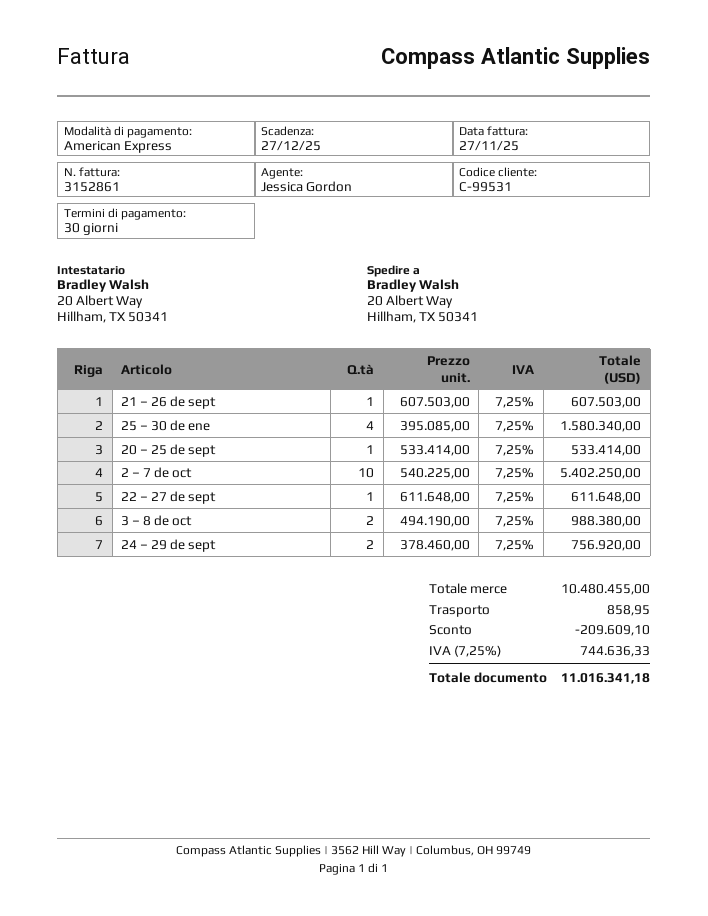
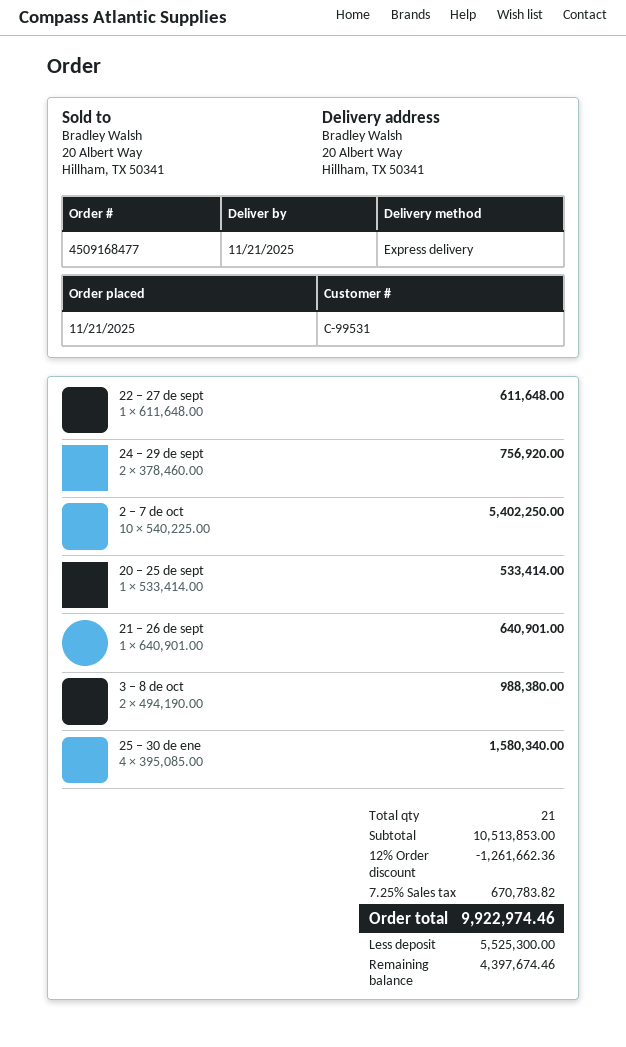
21 – 26 de sept: 1 x 607503.00 = 607503.00 -> 1 x 640901.00 = 640901.00
subtotal: 10480455.00 -> 10513853.00
discount: 209609.10 -> 1261662.36
shipping: 858.95 -> none
tax: 7.25% = 744636.33 -> 7.25% = 670783.82
total: 11016341.18 -> 9922974.46

